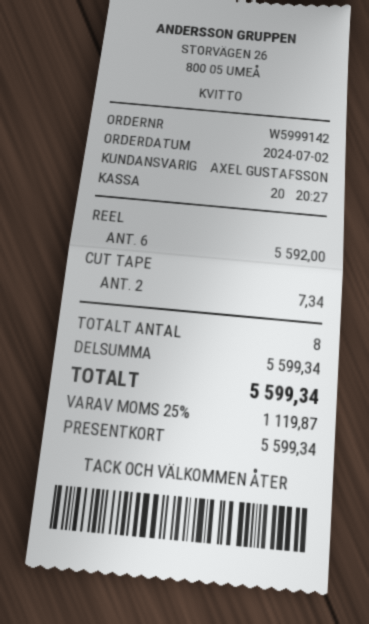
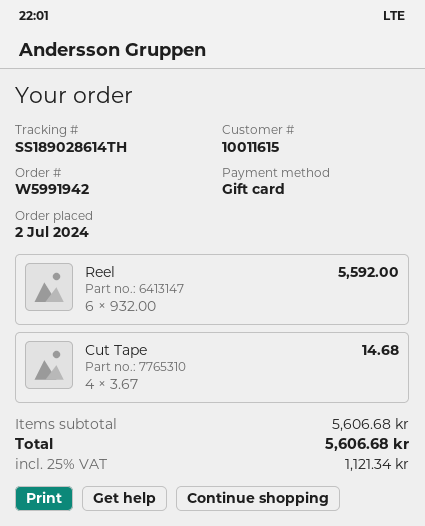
order number: W5999142 -> W5991942
CUT TAPE: 2 for 7.34 -> 4 for 14.68
subtotal: 5599.34 -> 5606.68
tax: 25% = 1119.87 -> 25% = 1121.34
total: 5599.34 -> 5606.68

